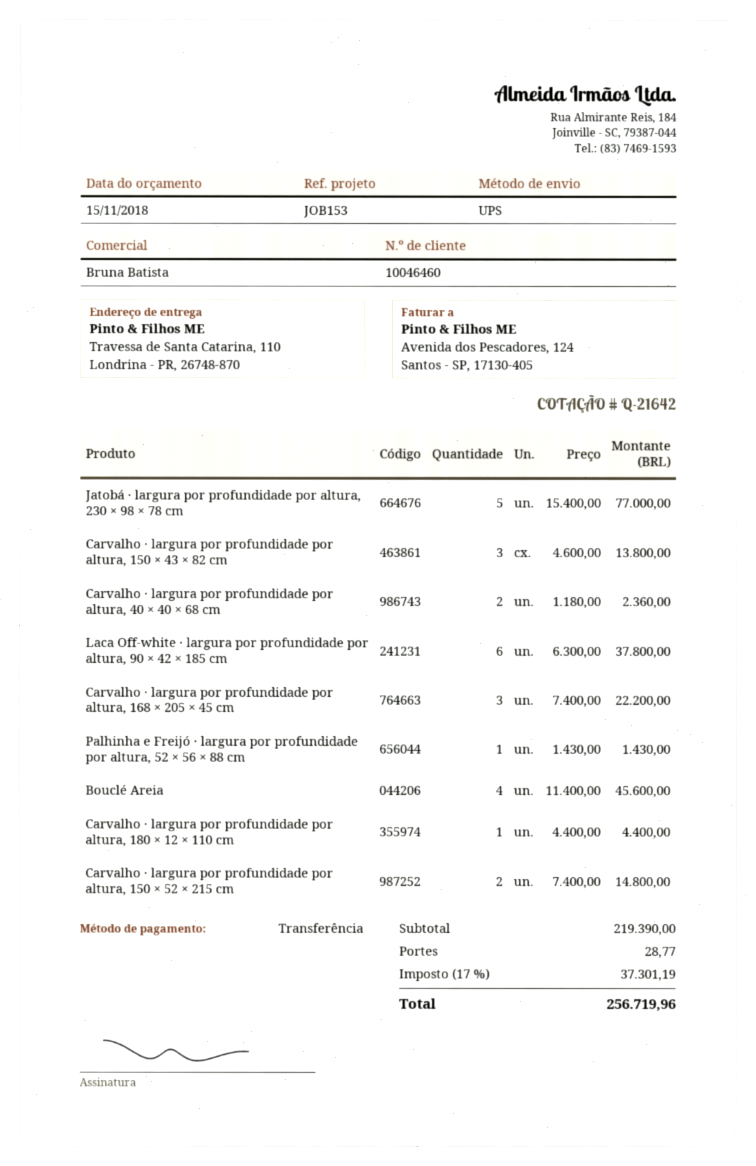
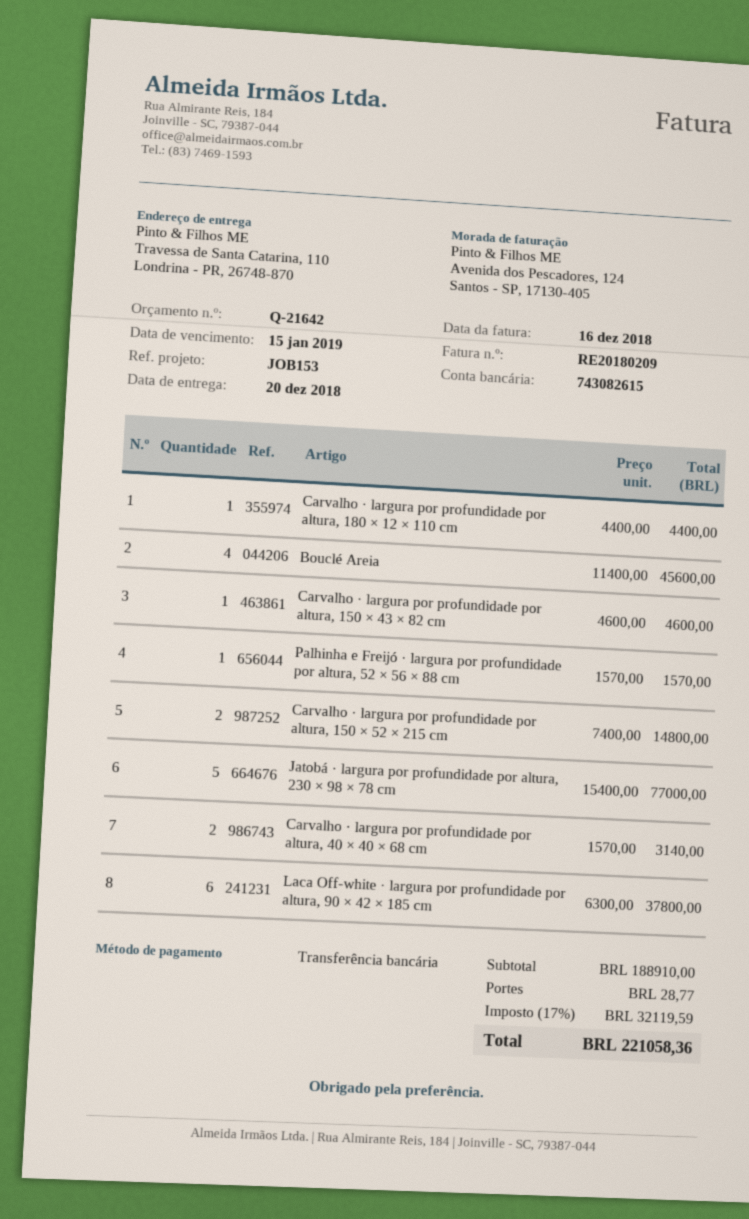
Carvalho · largura por profundidade por altura, 150 × 43 × 82 cm: 3 x 4600.00 = 13800.00 -> 1 x 4600.00 = 4600.00
Carvalho · largura por profundidade por altura, 40 × 40 × 68 cm: 2 x 1180.00 = 2360.00 -> 2 x 1570.00 = 3140.00
Carvalho · largura por profundidade por altura, 168 × 205 × 45 cm: 3 x 7400.00 = 22200.00 -> none
Palhinha e Freijó · largura por profundidade por altura, 52 × 56 × 88 cm: 1 x 1430.00 = 1430.00 -> 1 x 1570.00 = 1570.00
subtotal: 219390.00 -> 188910.00
tax: 17% = 37301.19 -> 17% = 32119.59
total: 256719.96 -> 221058.36

